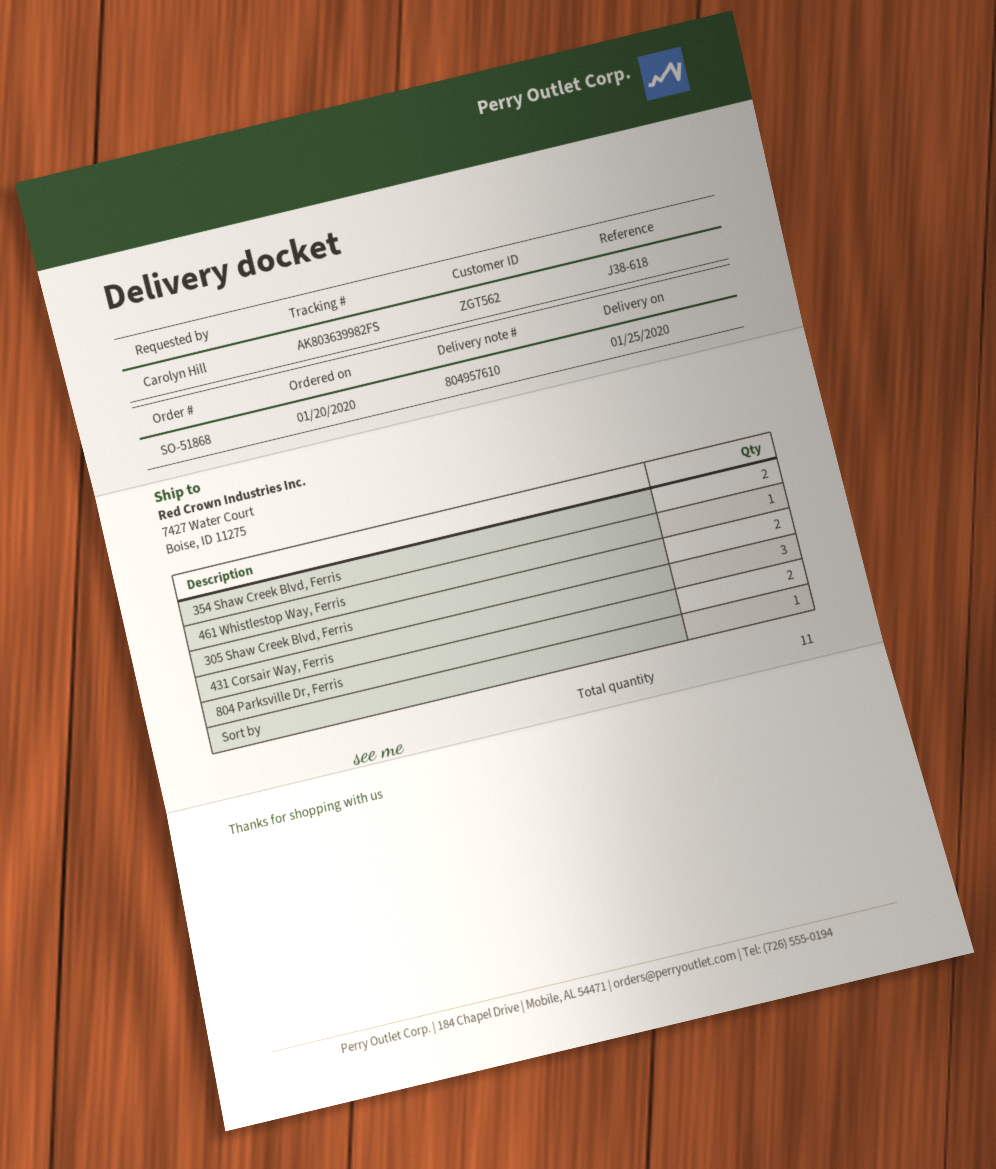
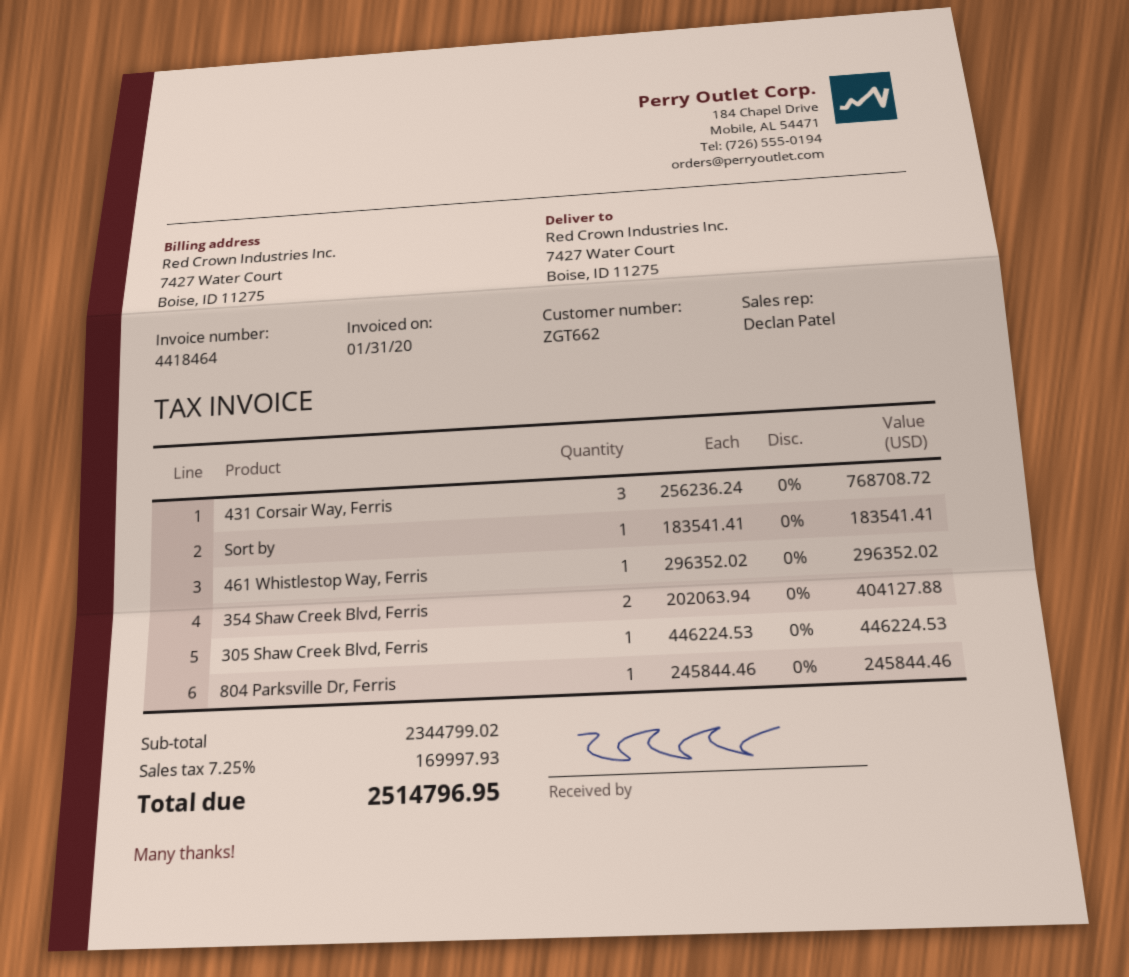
customer number: ZGT562 -> ZGT662
305 Shaw Creek Blvd, Ferris: 2 -> 1
804 Parksville Dr, Ferris: 2 -> 1

